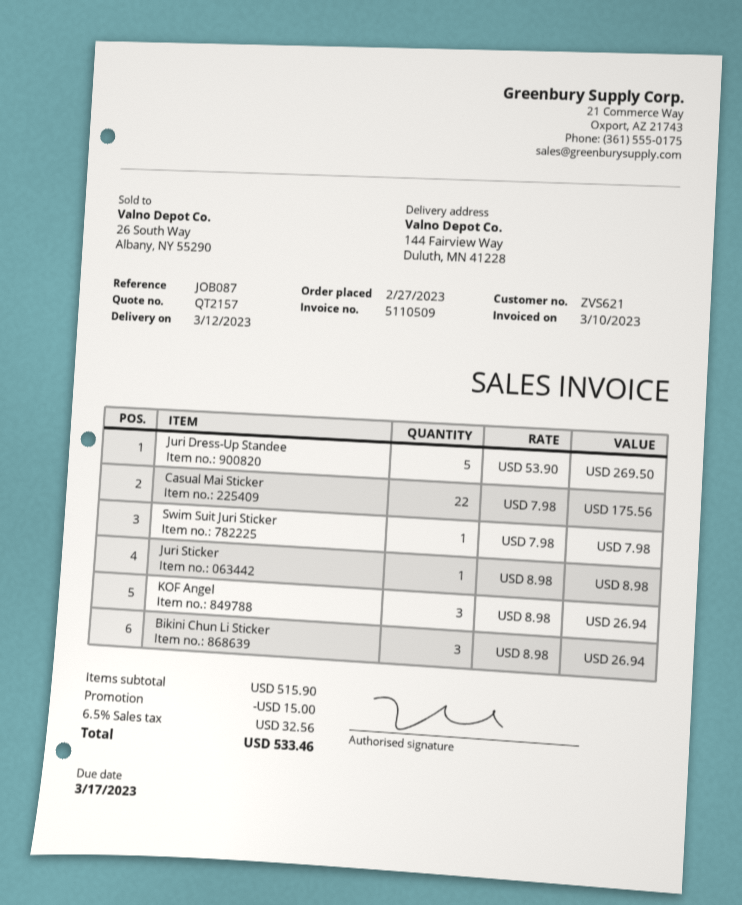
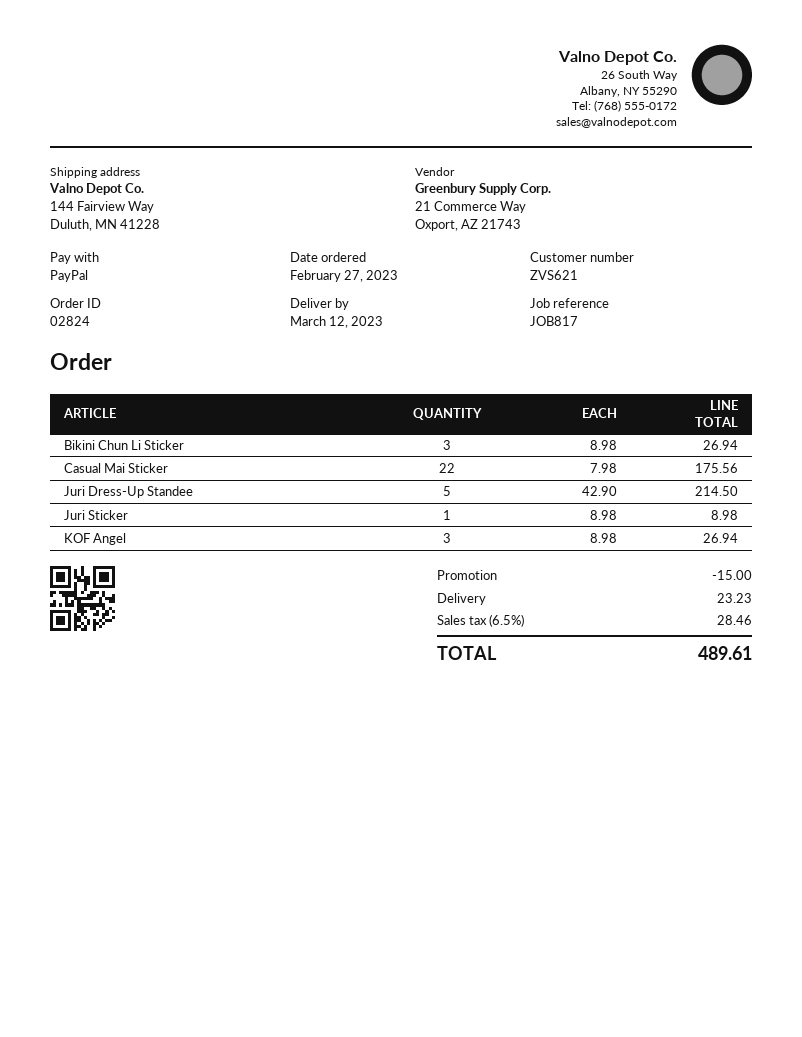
reference: JOB087 -> JOB817
Juri Dress-Up Standee: 5 x 53.90 = 269.50 -> 5 x 42.90 = 214.50
Swim Suit Juri Sticker: 1 x 7.98 = 7.98 -> none
shipping: none -> 23.23
tax: 6.5% = 32.56 -> 6.5% = 28.46
total: 533.46 -> 489.61

